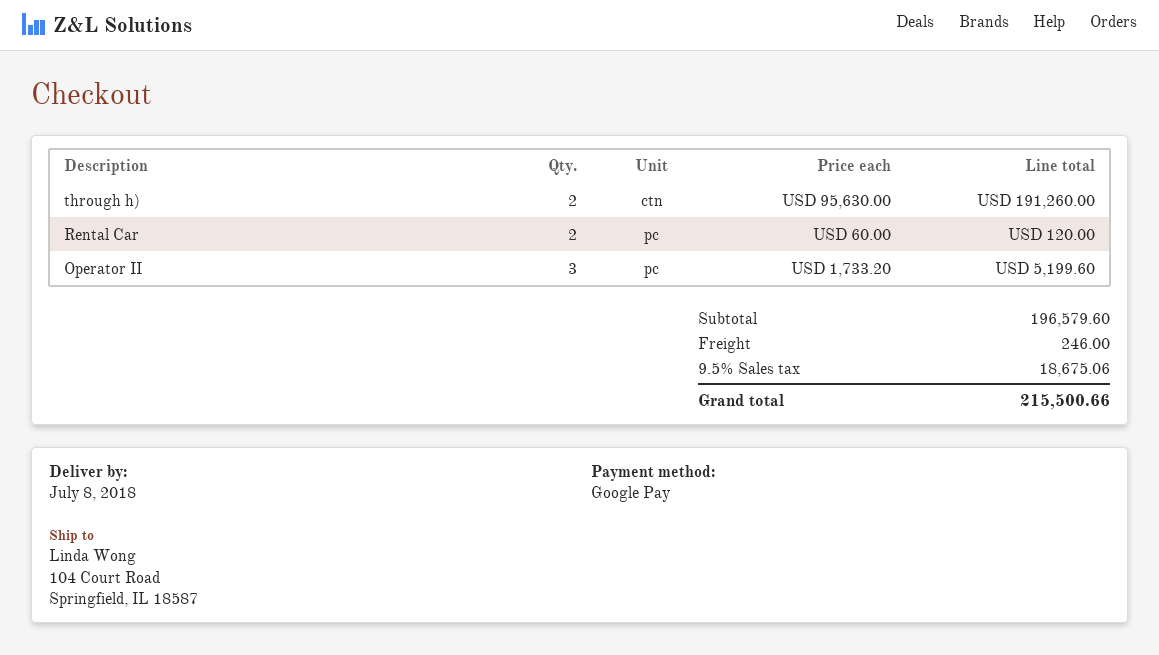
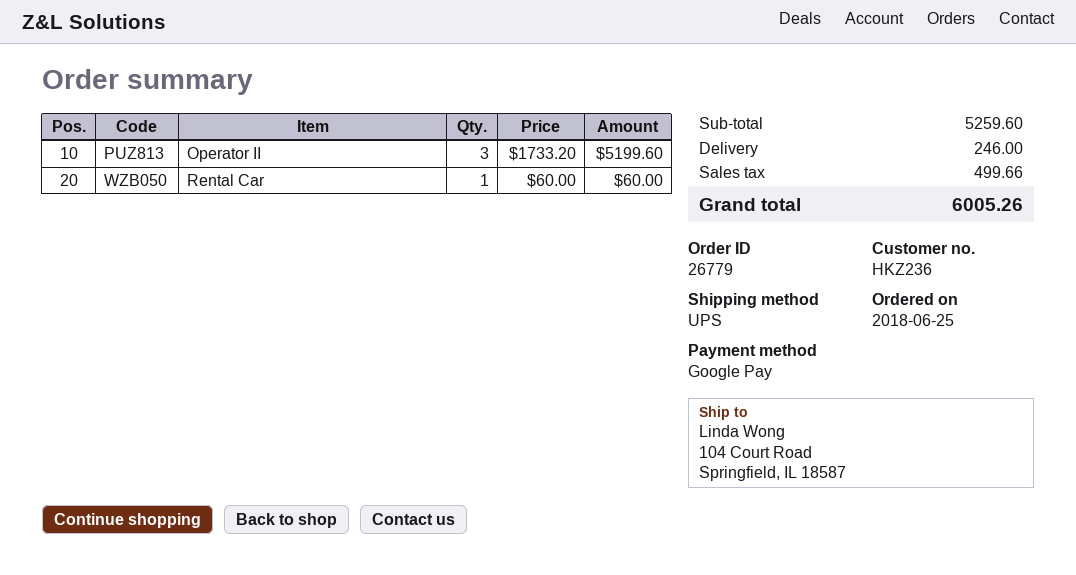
through h): 2 x 95630.00 = 191260.00 -> none
Rental Car: 2 x 60.00 = 120.00 -> 1 x 60.00 = 60.00
subtotal: 196579.60 -> 5259.60
tax: 18675.06 -> 499.66
total: 215500.66 -> 6005.26

